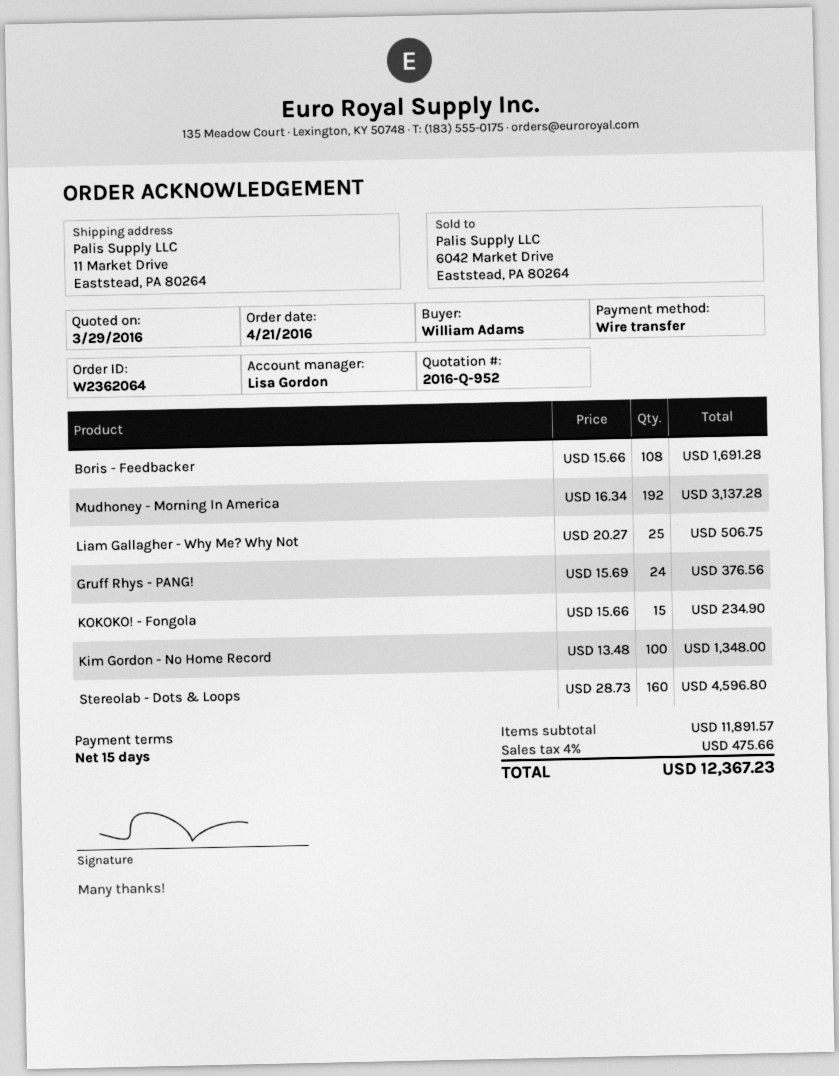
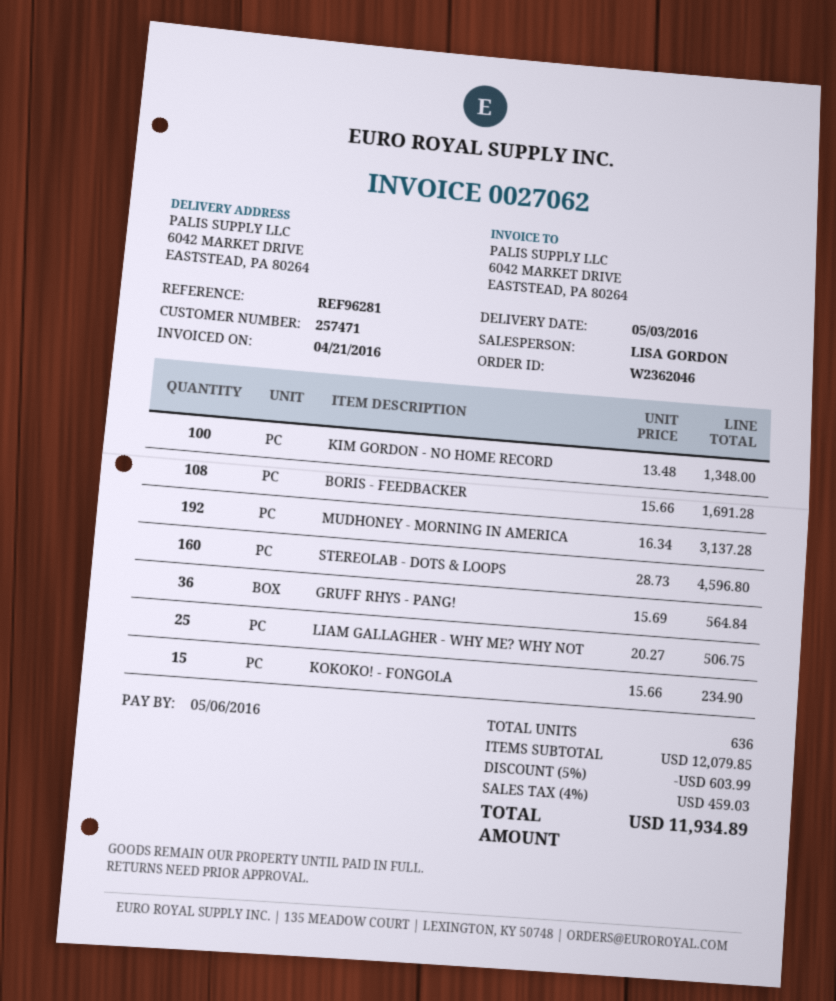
order number: W2362064 -> W2362046
ship to: 11 Market Drive, Eaststead, PA 80264 -> 6042 MARKET DRIVE, EASTSTEAD, PA 80264
Gruff Rhys - PANG!: 24 x 15.69 = 376.56 -> 36 x 15.69 = 564.84
subtotal: 11891.57 -> 12079.85
discount: none -> 5% = 603.99
tax: 4% = 475.66 -> 4% = 459.03
total: 12367.23 -> 11934.89

